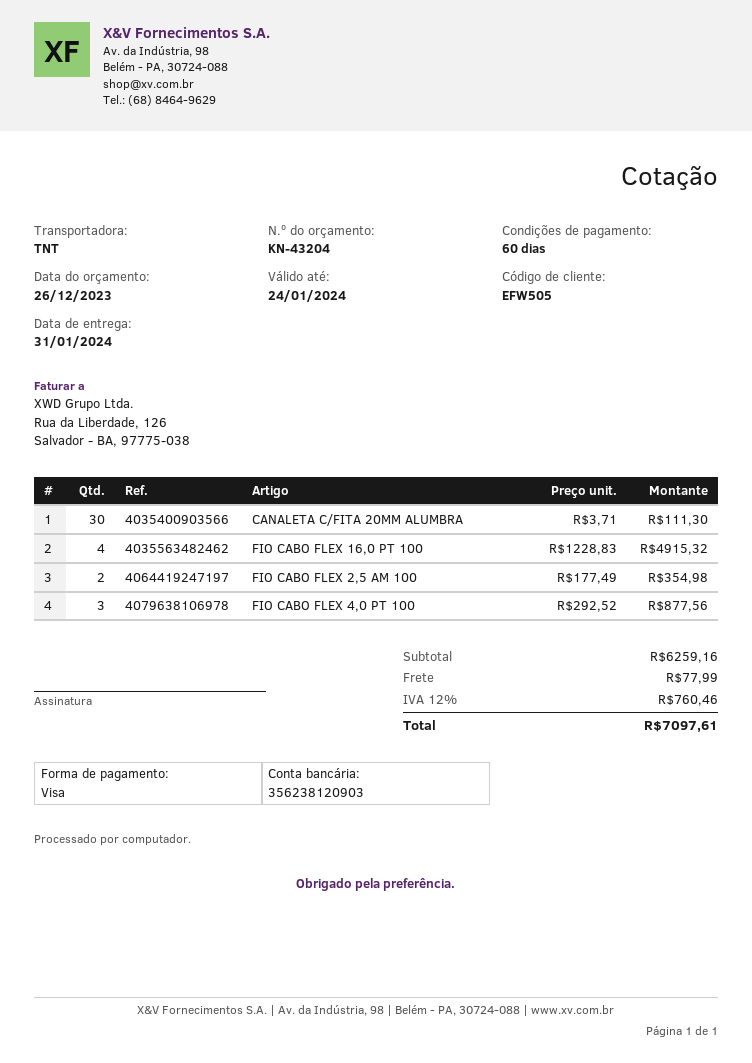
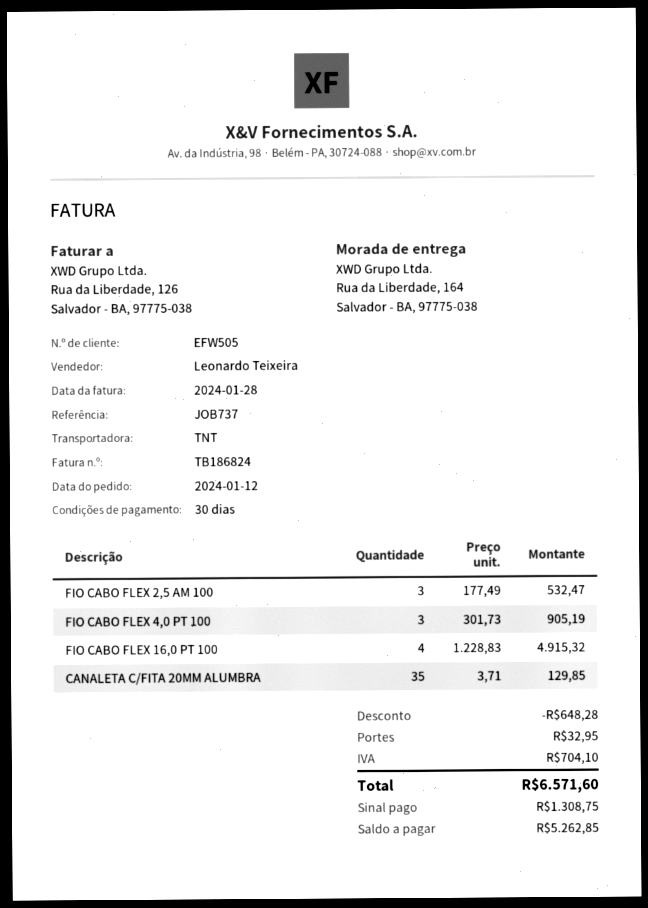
payment terms: 60 days -> 30 days
CANALETA C/FITA 20MM ALUMBRA: 30 x 3.71 = 111.30 -> 35 x 3.71 = 129.85
FIO CABO FLEX 2,5 AM 100: 2 x 177.49 = 354.98 -> 3 x 177.49 = 532.47
FIO CABO FLEX 4,0 PT 100: 3 x 292.52 = 877.56 -> 3 x 301.73 = 905.19
discount: none -> 648.28
shipping: 77.99 -> 32.95
tax: 760.46 -> 704.10
total: 7097.61 -> 6571.60

